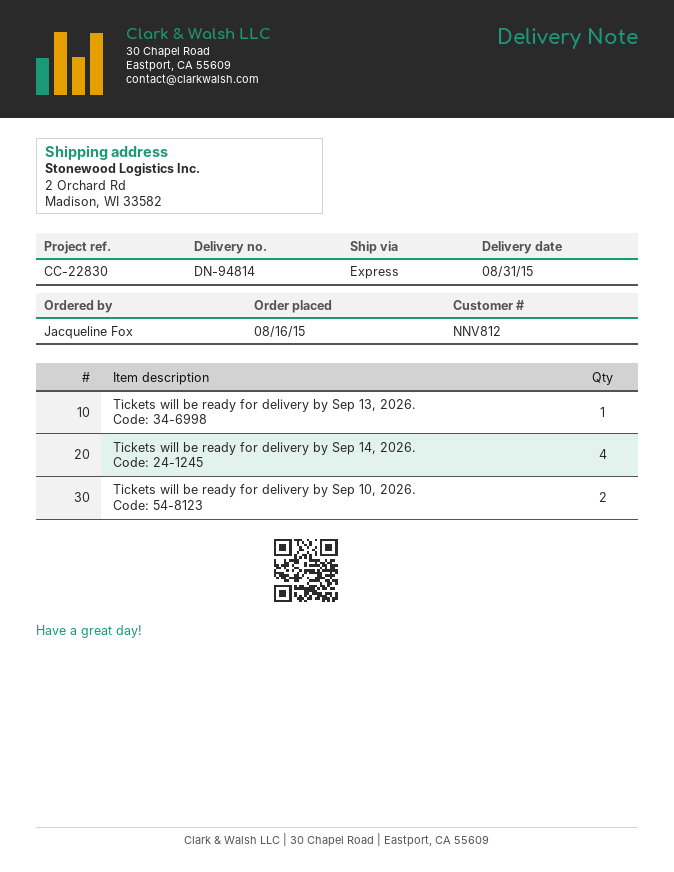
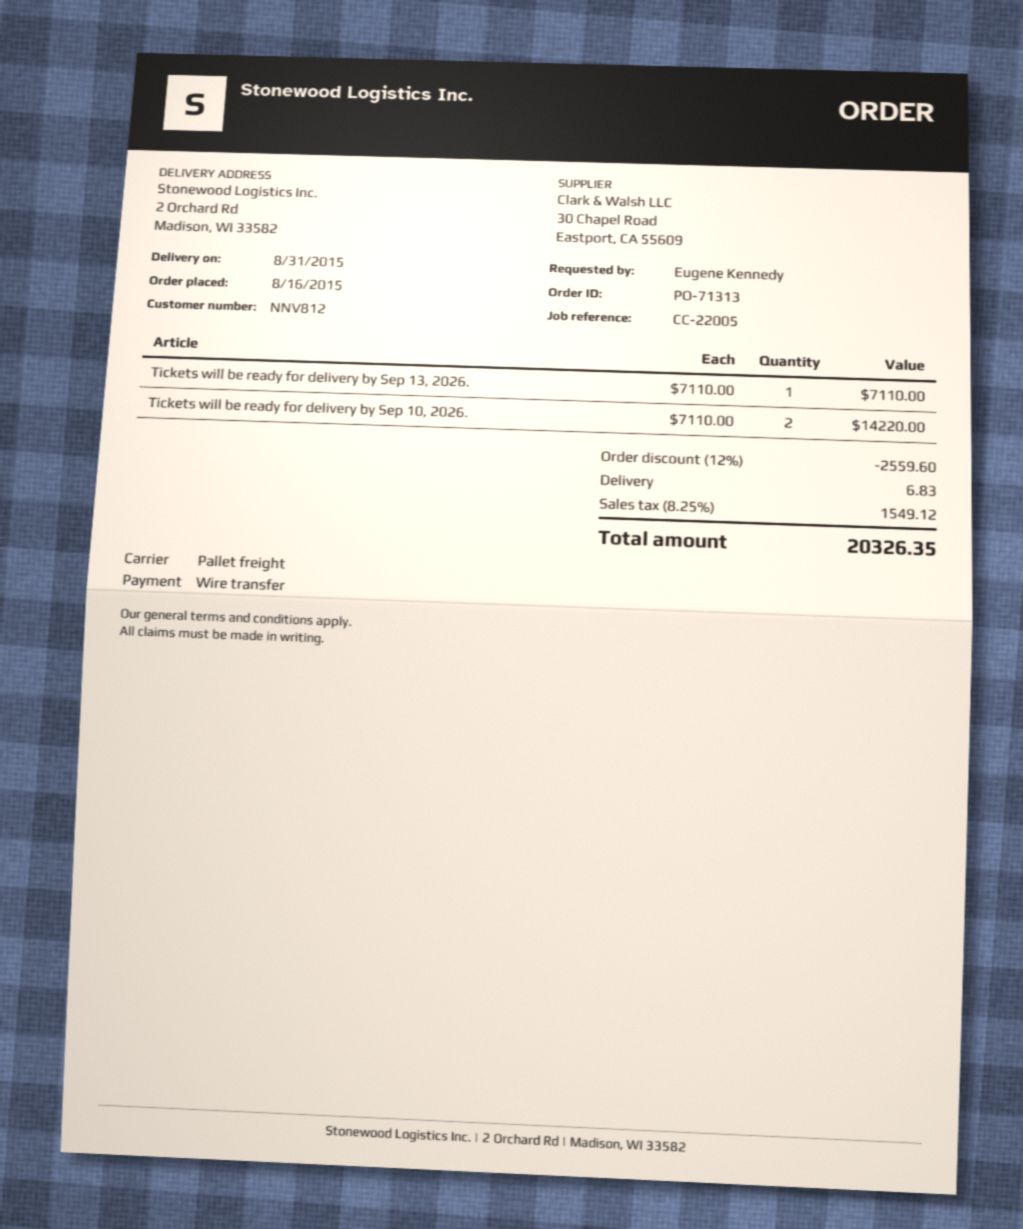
reference: CC-22830 -> CC-22005
ordered by: Jacqueline Fox -> Eugene Kennedy
shipping method: express -> pallet freight
Tickets will be ready for delivery by Sep 14, 2026.: 4 -> none

